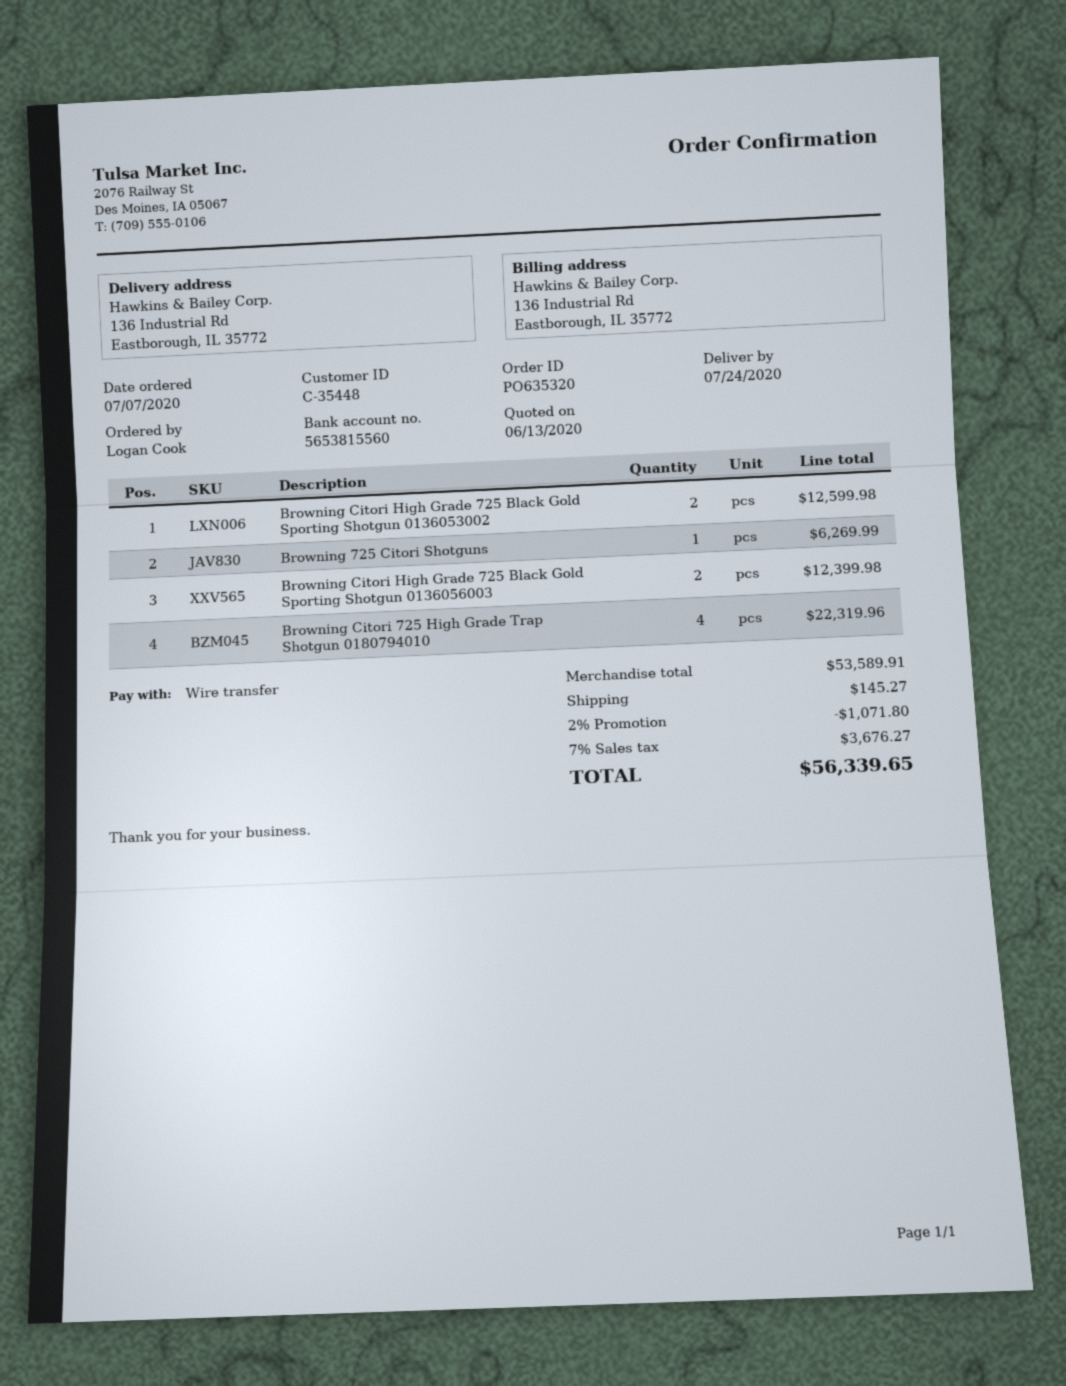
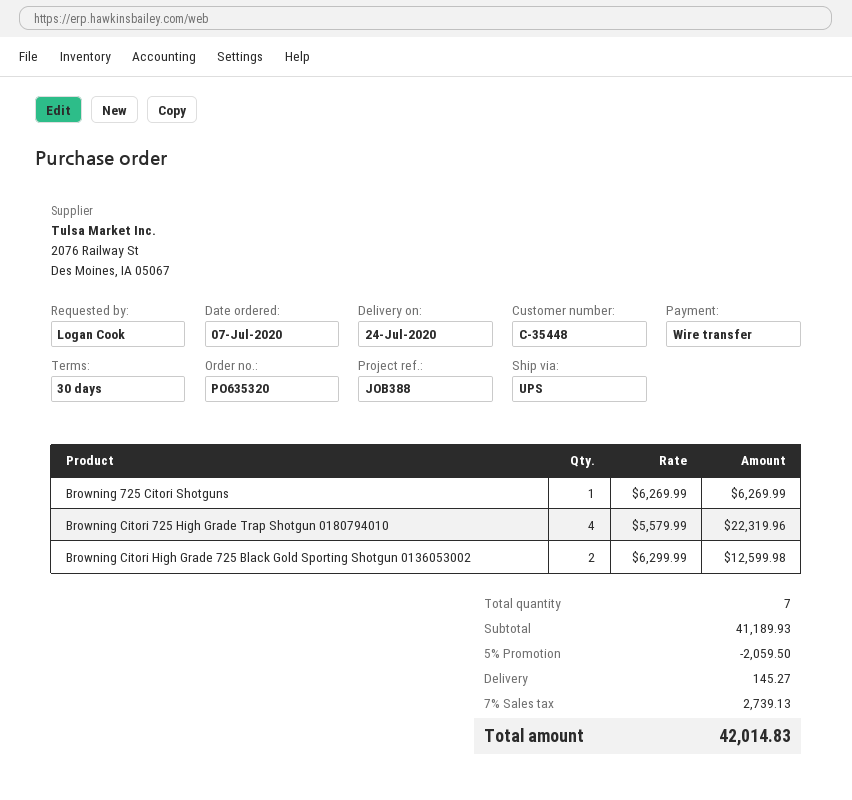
Browning Citori High Grade 725 Black Gold Sporting Shotgun 0136056003: 2 for 12399.98 -> none
subtotal: 53589.91 -> 41189.93
discount: 2% = 1071.80 -> 5% = 2059.50
tax: 7% = 3676.27 -> 7% = 2739.13
total: 56339.65 -> 42014.83

